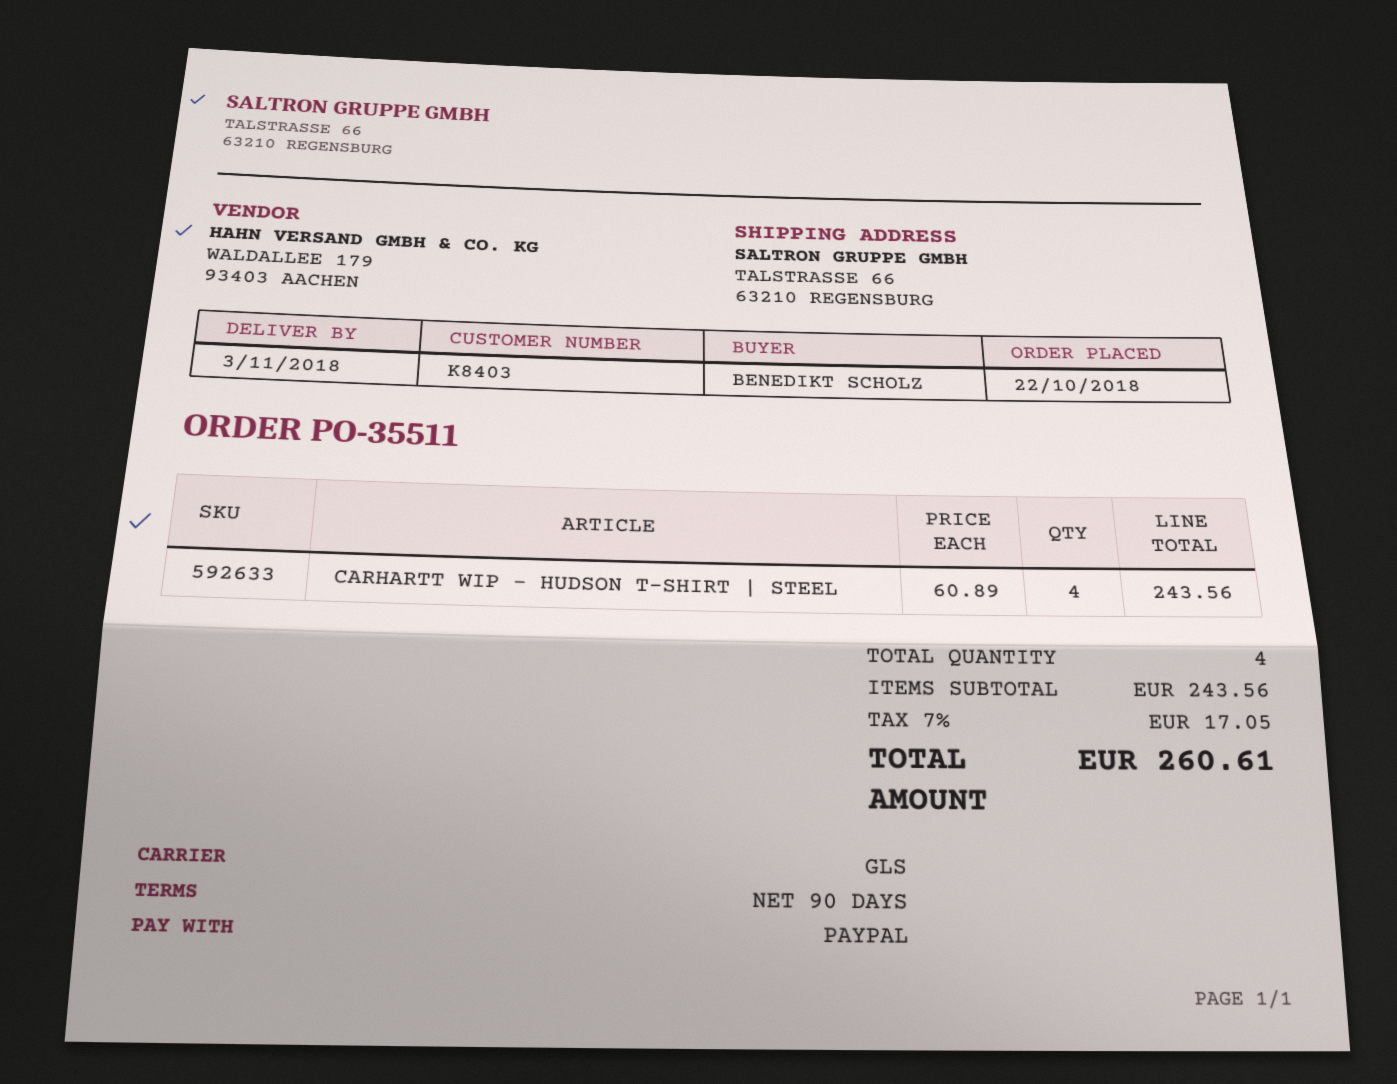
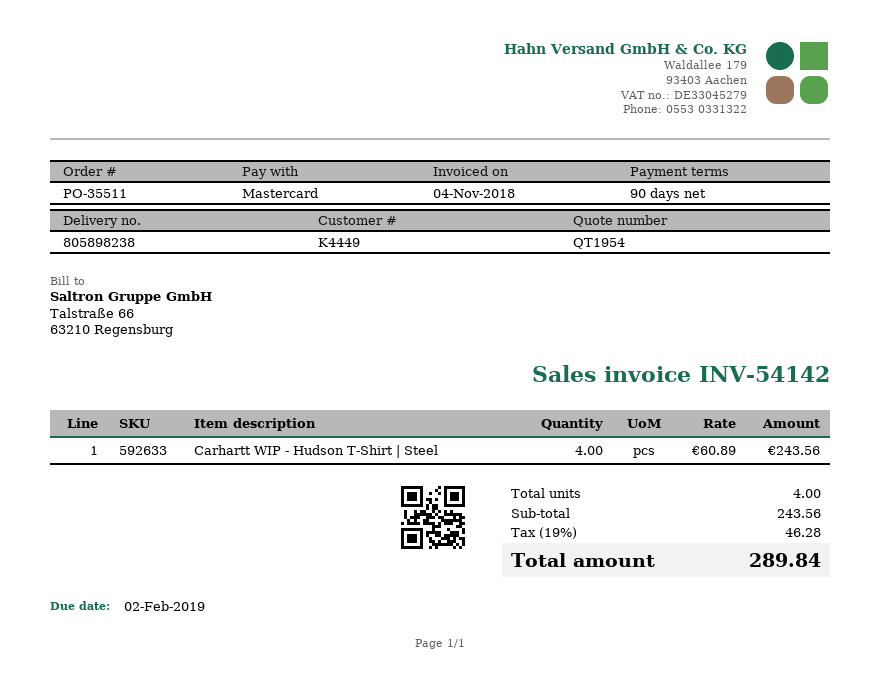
customer number: K8403 -> K4449
payment method: PayPal -> Mastercard
tax: 7% = 17.05 -> 19% = 46.28
total: 260.61 -> 289.84

